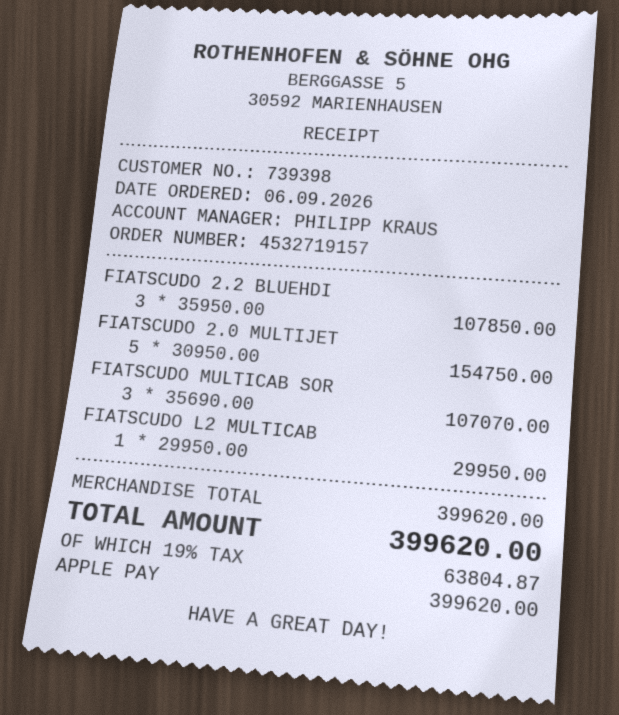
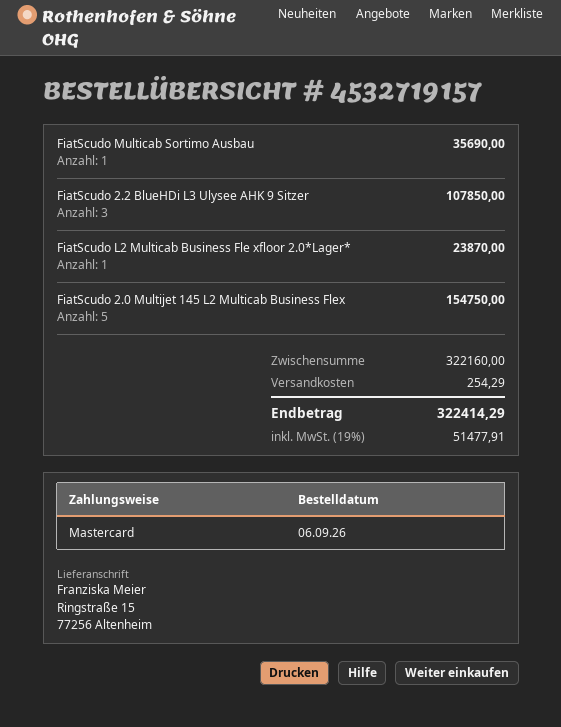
payment method: Apple Pay -> Mastercard
FIATSCUDO MULTICAB SOR: 3 for 107070.00 -> 1 for 35690.00
FIATSCUDO L2 MULTICAB: 1 for 29950.00 -> 1 for 23870.00
subtotal: 399620.00 -> 322160.00
shipping: none -> 254.29
tax: 19% = 63804.87 -> 19% = 51477.91
total: 399620.00 -> 322414.29

